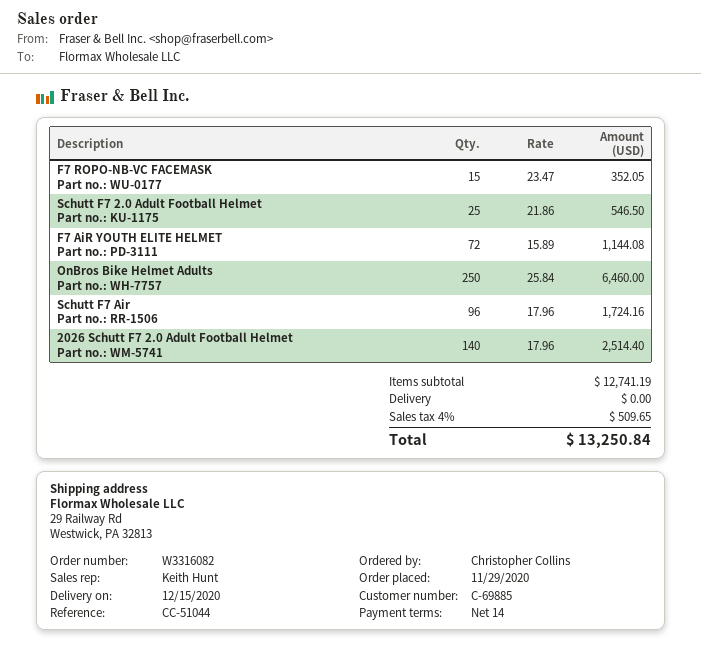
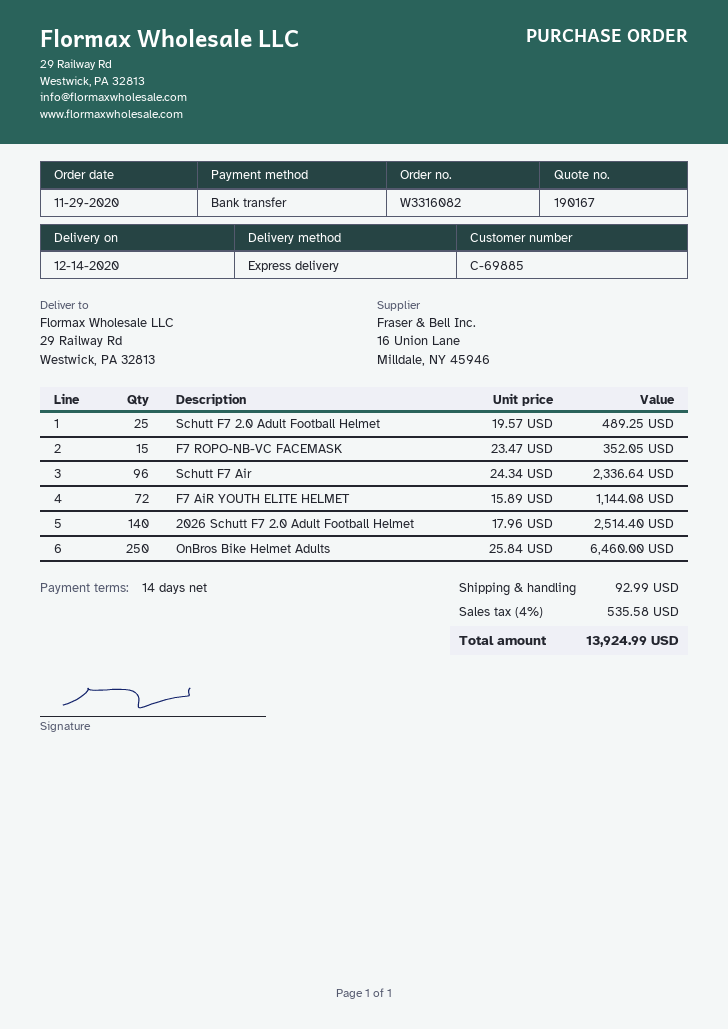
delivery date: 2020-12-15 -> 2020-12-14
Schutt F7 2.0 Adult Football Helmet: 25 x 21.86 = 546.50 -> 25 x 19.57 = 489.25
Schutt F7 Air: 96 x 17.96 = 1724.16 -> 96 x 24.34 = 2336.64
shipping: 0.00 -> 92.99
tax: 4% = 509.65 -> 4% = 535.58
total: 13250.84 -> 13924.99

